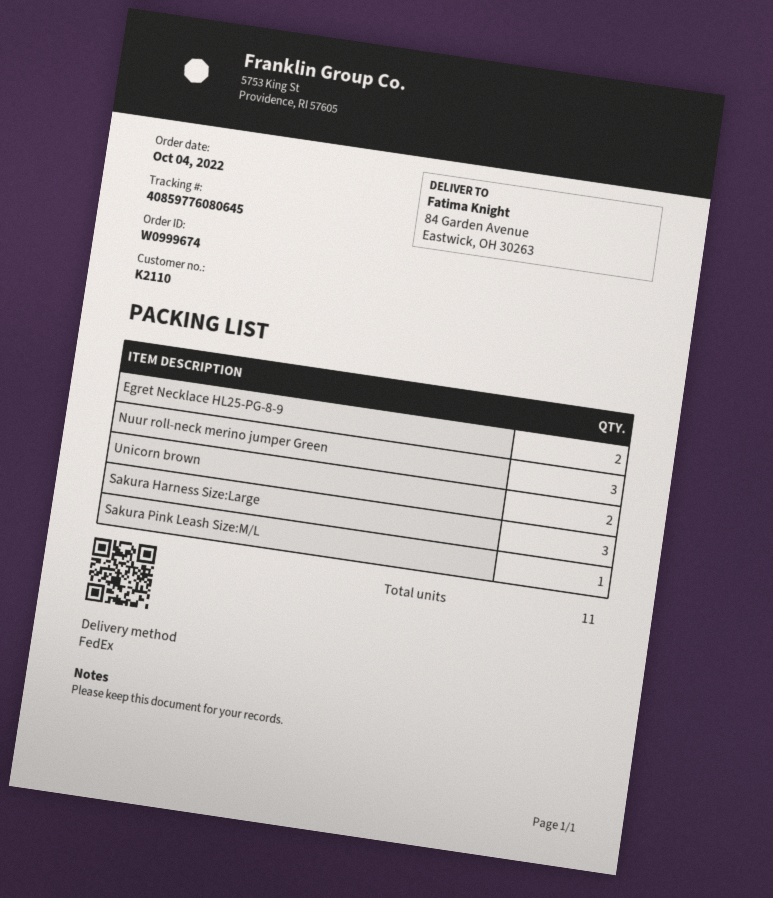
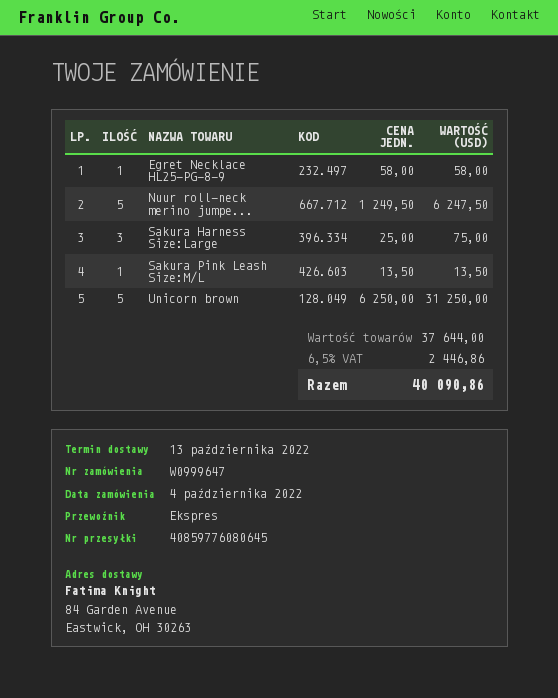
order number: W0999674 -> W0999647
shipping method: FedEx -> express
Egret Necklace HL25-PG-8-9: 2 -> 1
Nuur roll-neck merino jumper Green: 3 -> 5
Unicorn brown: 2 -> 5

